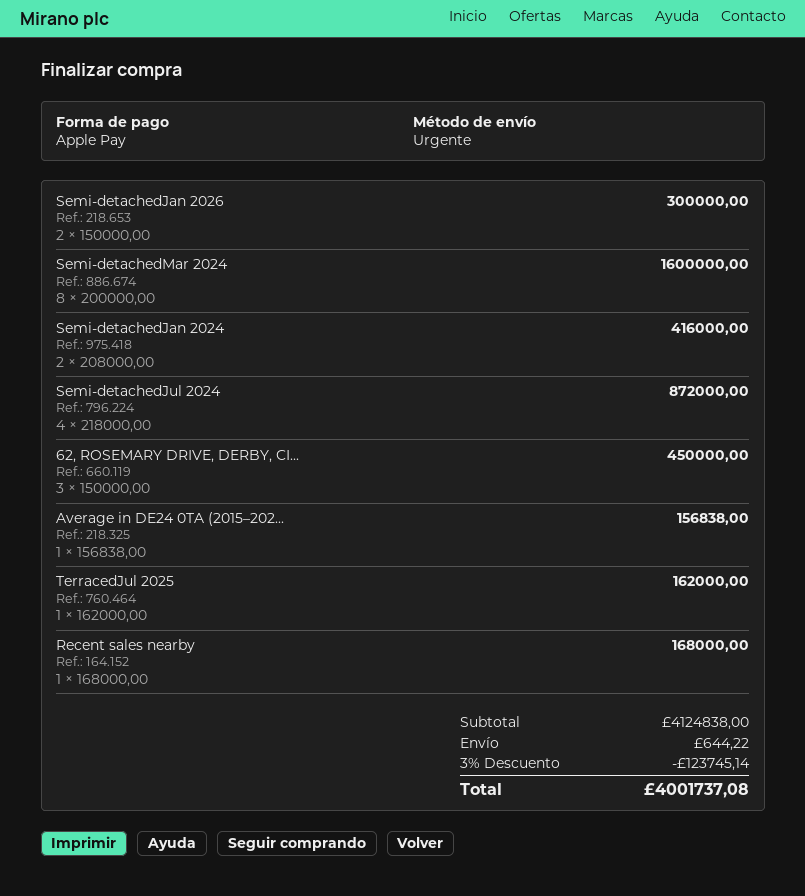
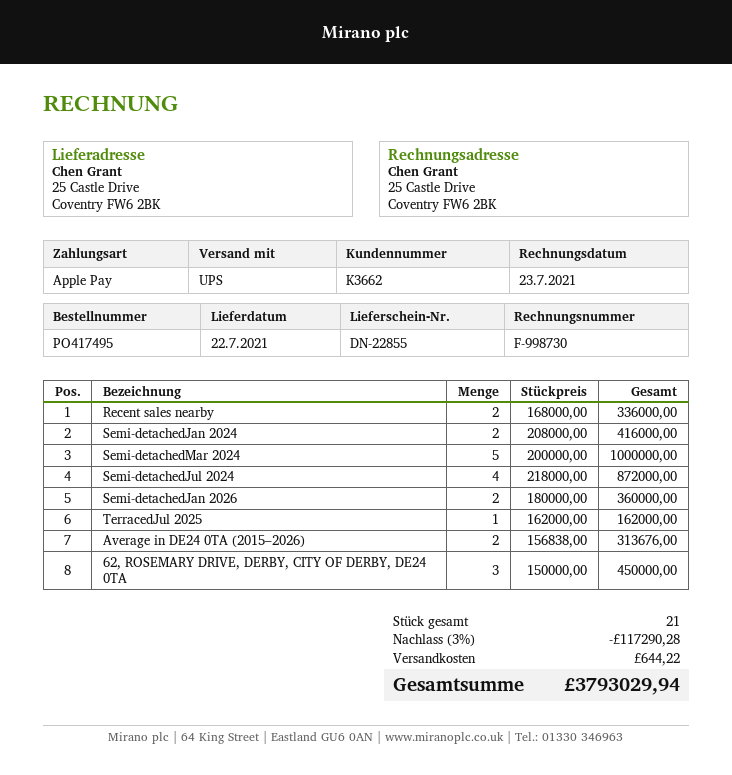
shipping method: express -> UPS
Semi-detachedJan 2026: 2 x 150000.00 = 300000.00 -> 2 x 180000.00 = 360000.00
Semi-detachedMar 2024: 8 x 200000.00 = 1600000.00 -> 5 x 200000.00 = 1000000.00
Average in DE24 0TA (2015–202...: 1 x 156838.00 = 156838.00 -> 2 x 156838.00 = 313676.00
Recent sales nearby: 1 x 168000.00 = 168000.00 -> 2 x 168000.00 = 336000.00
discount: 3% = 123745.14 -> 3% = 117290.28
total: 4001737.08 -> 3793029.94

